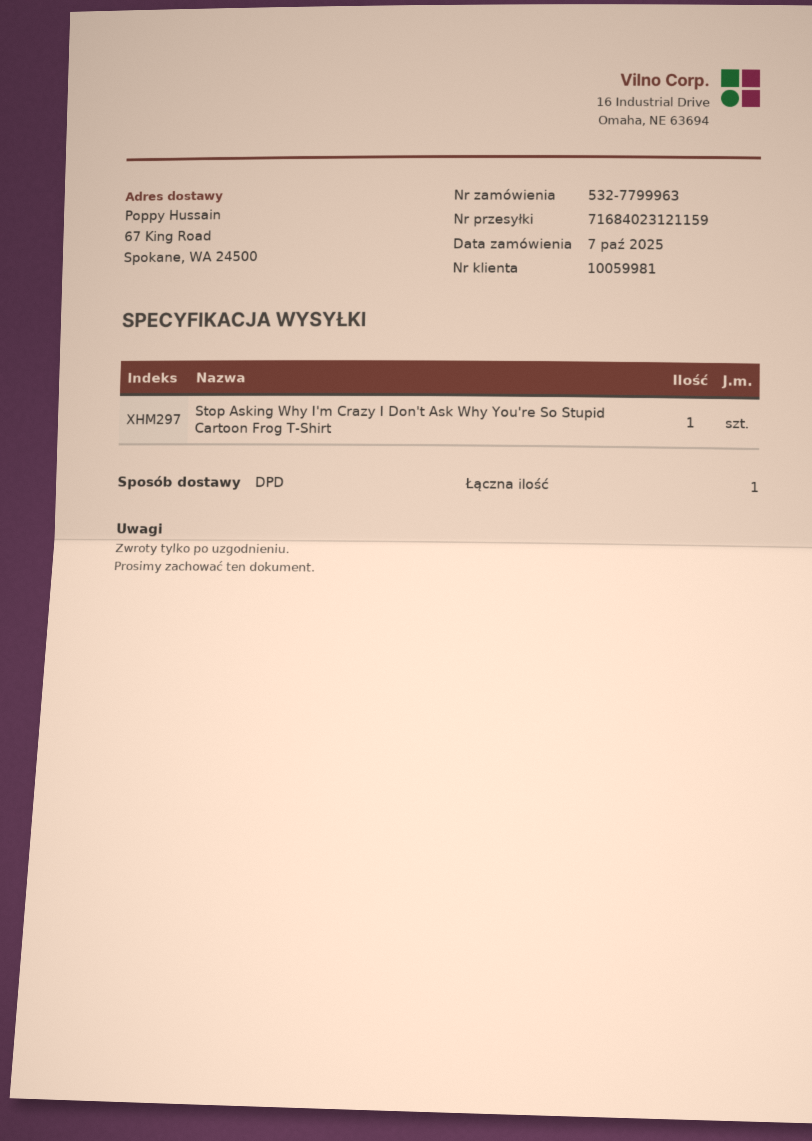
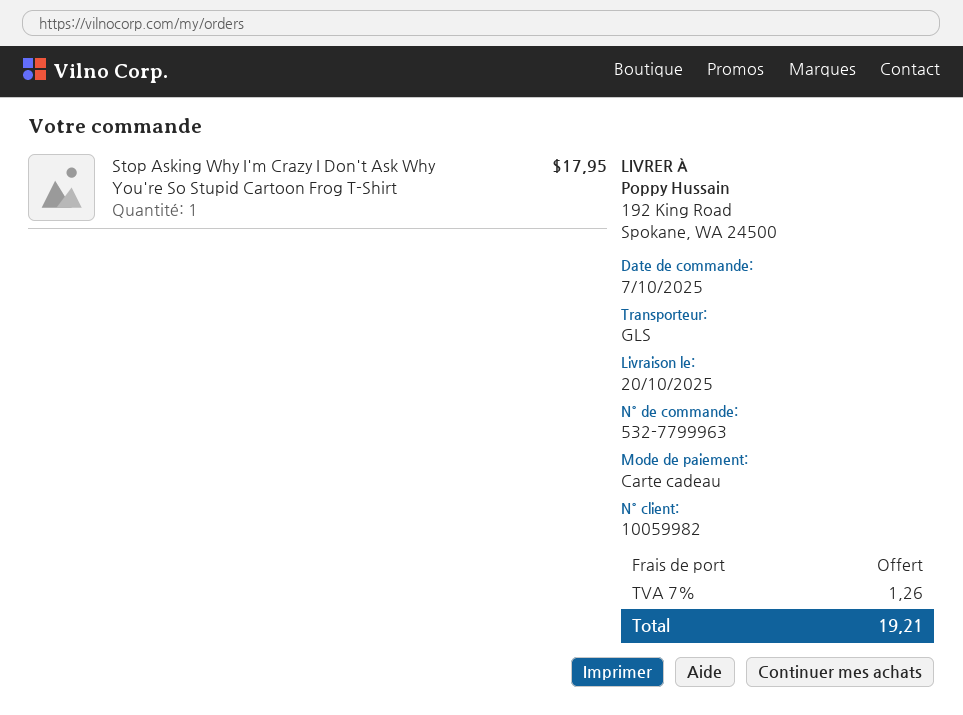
customer number: 10059981 -> 10059982
shipping method: DPD -> GLS
ship to: 67 King Road, Spokane, WA 24500 -> 192 King Road, Spokane, WA 24500

